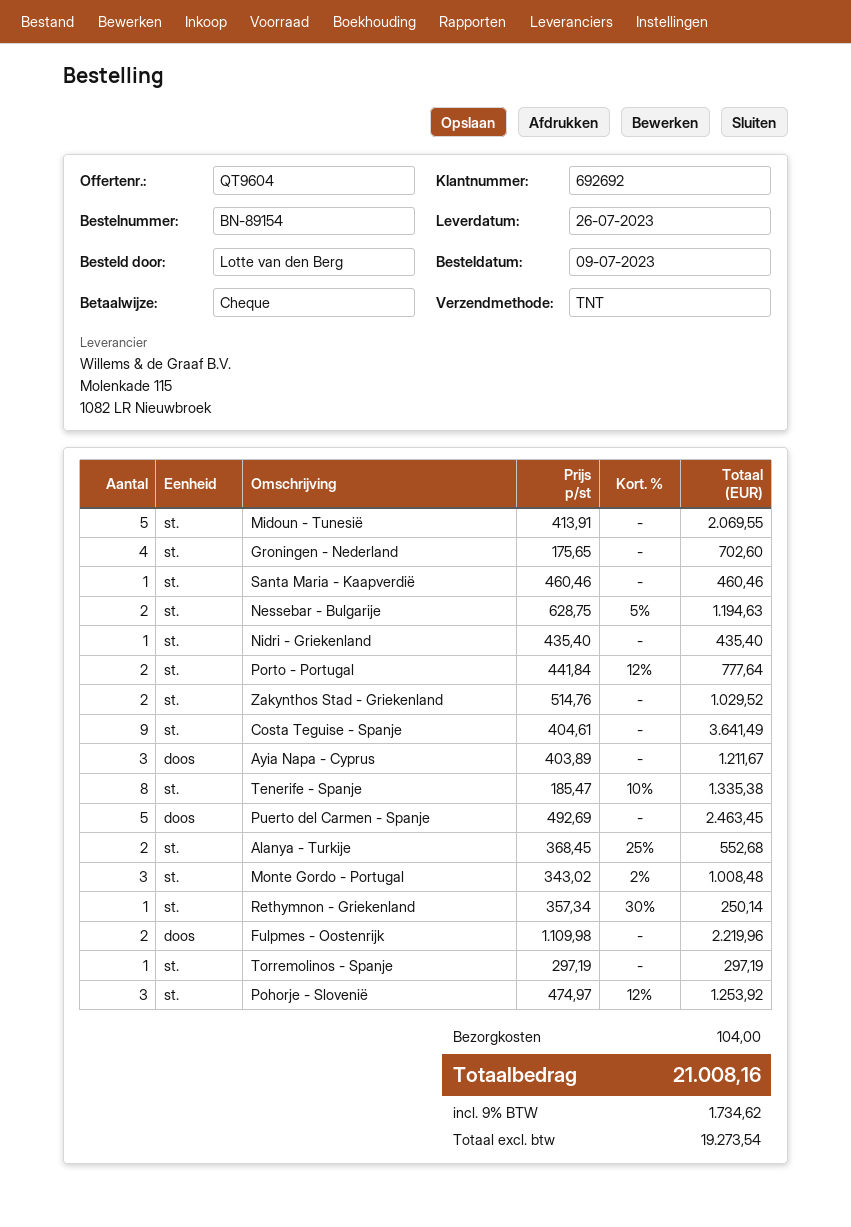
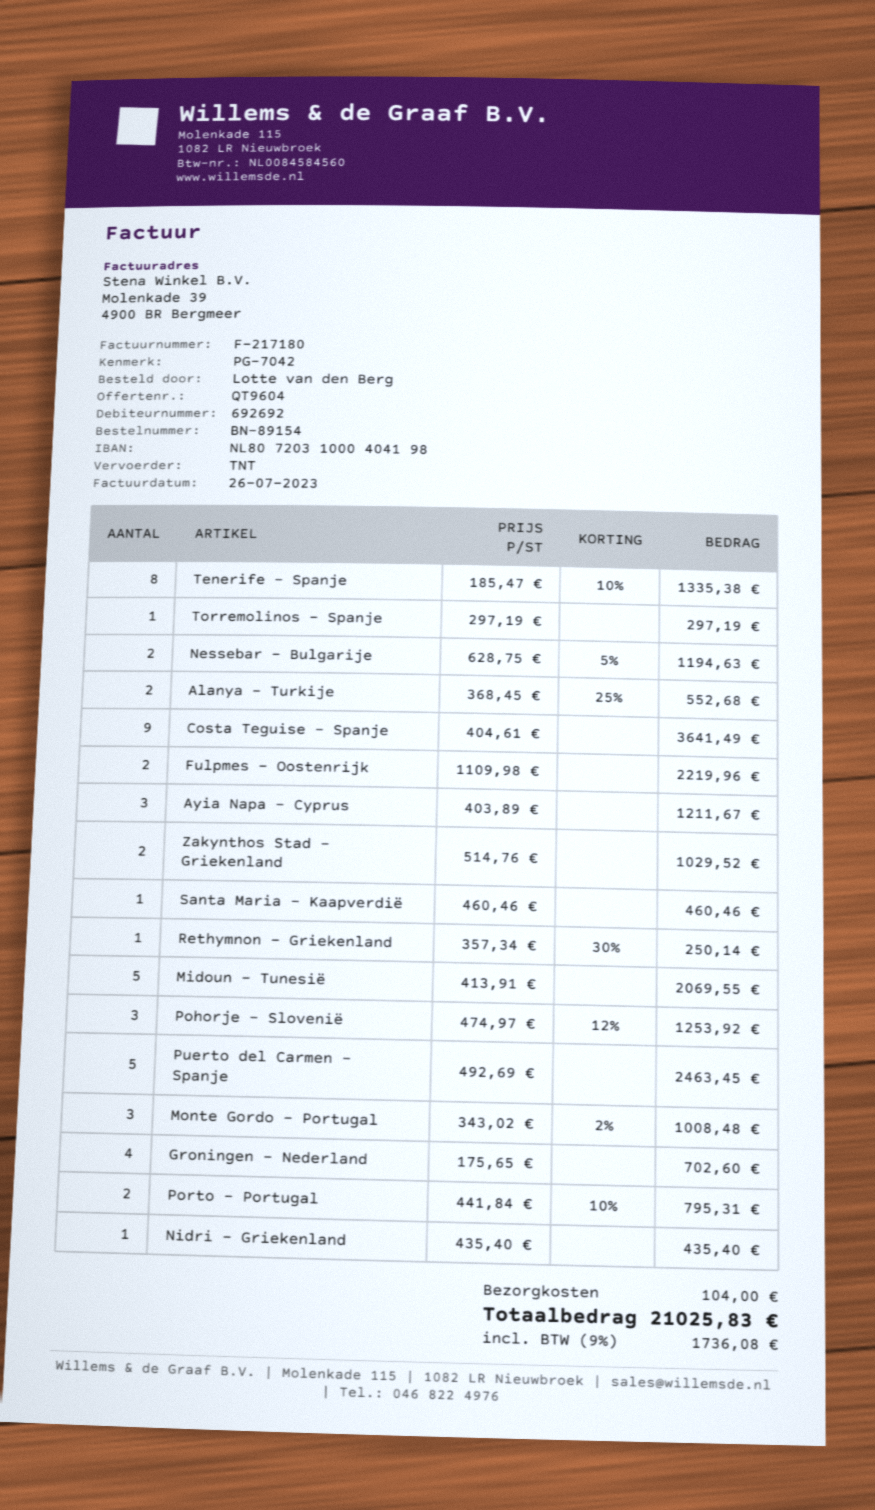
Porto - Portugal: 2 x 441.84 - 12% = 777.64 -> 2 x 441.84 - 10% = 795.31
tax: 9% = 1734.62 -> 9% = 1736.08
total: 21008.16 -> 21025.83

